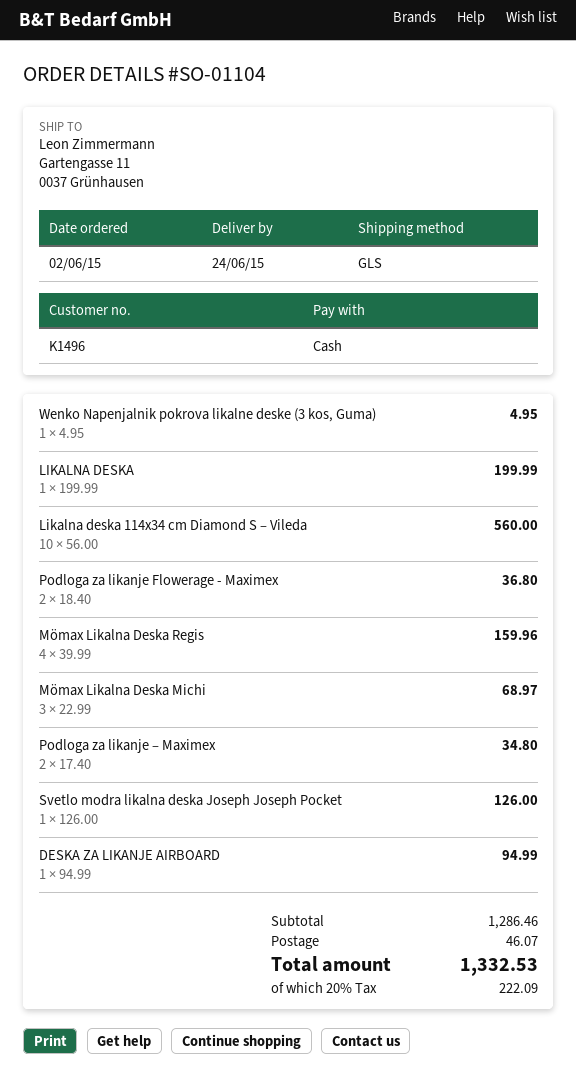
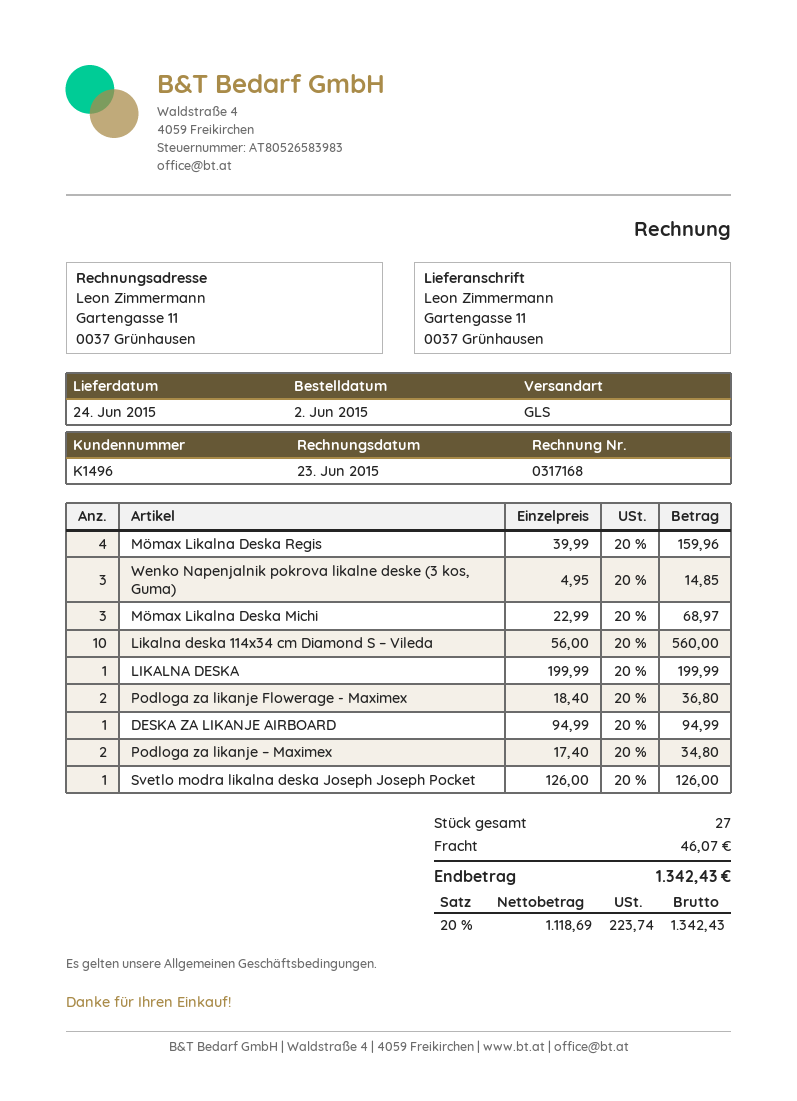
Wenko Napenjalnik pokrova likalne deske (3 kos, Guma): 1 x 4.95 = 4.95 -> 3 x 4.95 = 14.85
tax: 20% = 222.09 -> 20% = 223.74
total: 1332.53 -> 1342.43

